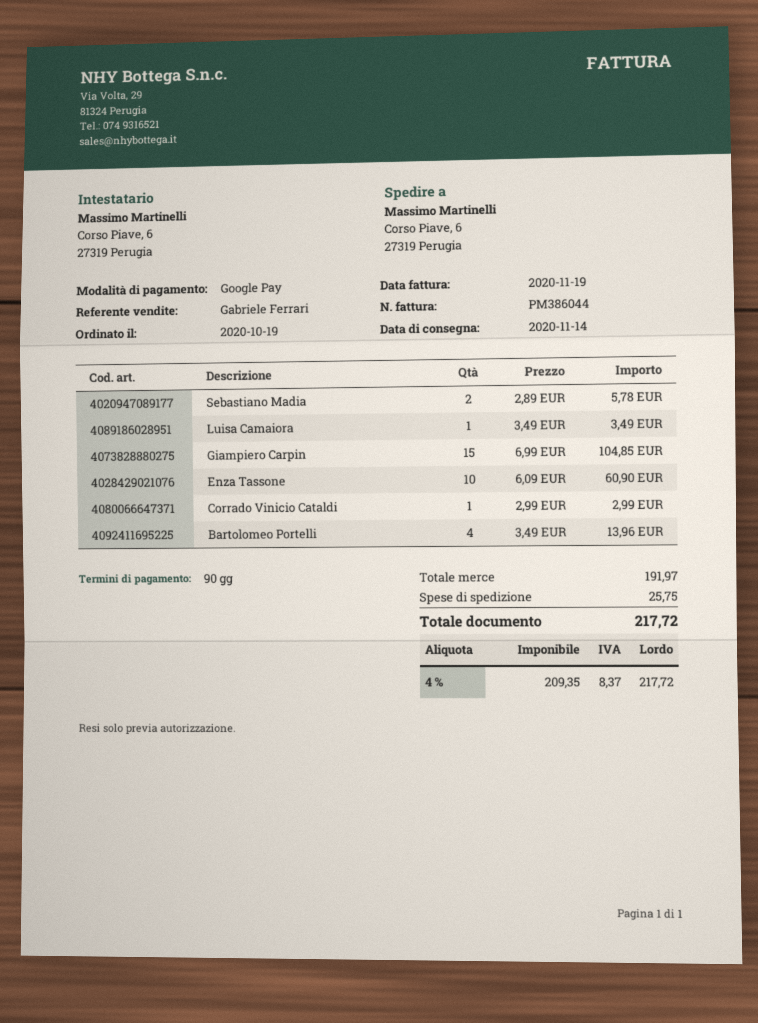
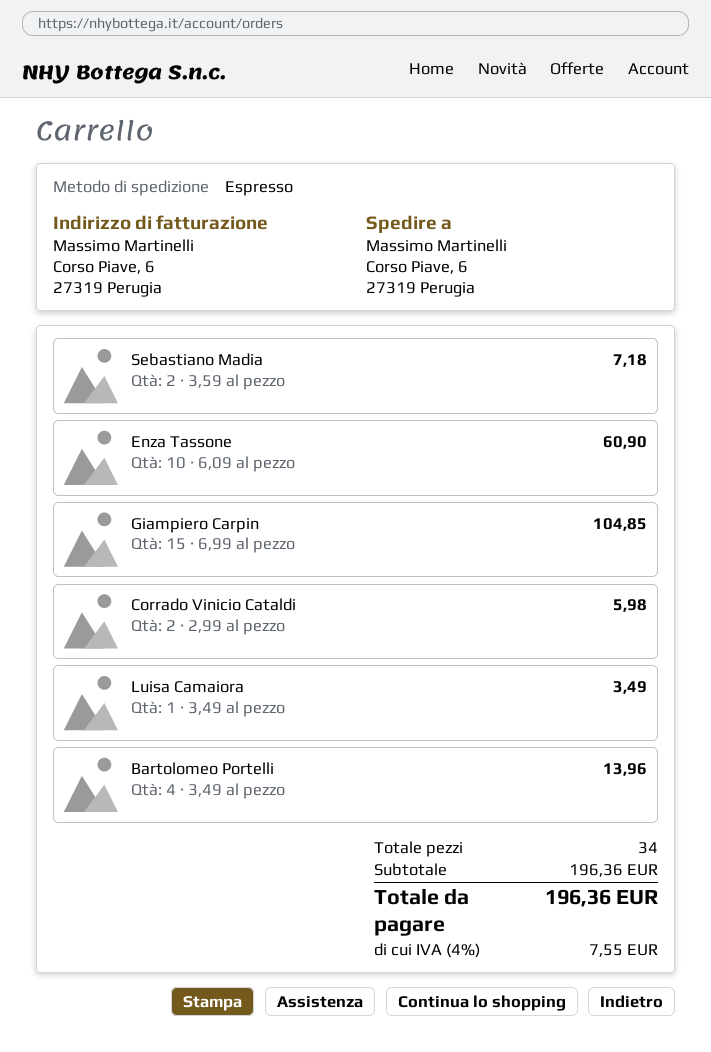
Sebastiano Madia: 2 x 2.89 = 5.78 -> 2 x 3.59 = 7.18
Corrado Vinicio Cataldi: 1 x 2.99 = 2.99 -> 2 x 2.99 = 5.98
subtotal: 191.97 -> 196.36
shipping: 25.75 -> none
tax: 4% = 8.37 -> 4% = 7.55
total: 217.72 -> 196.36

